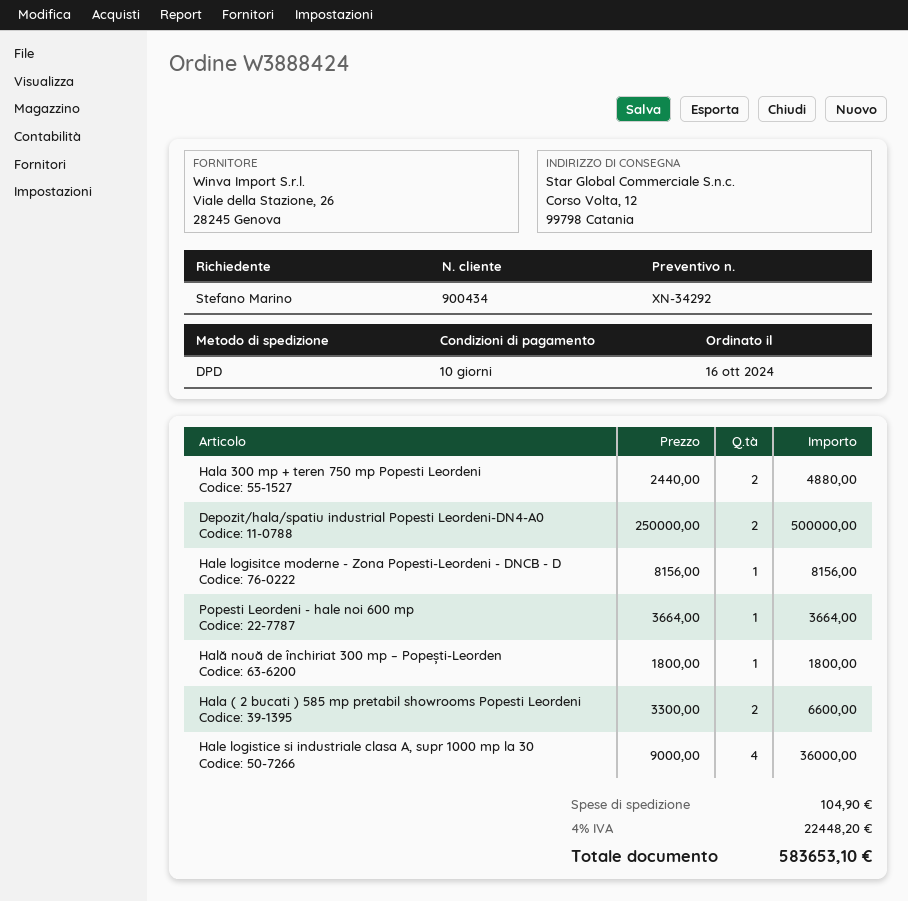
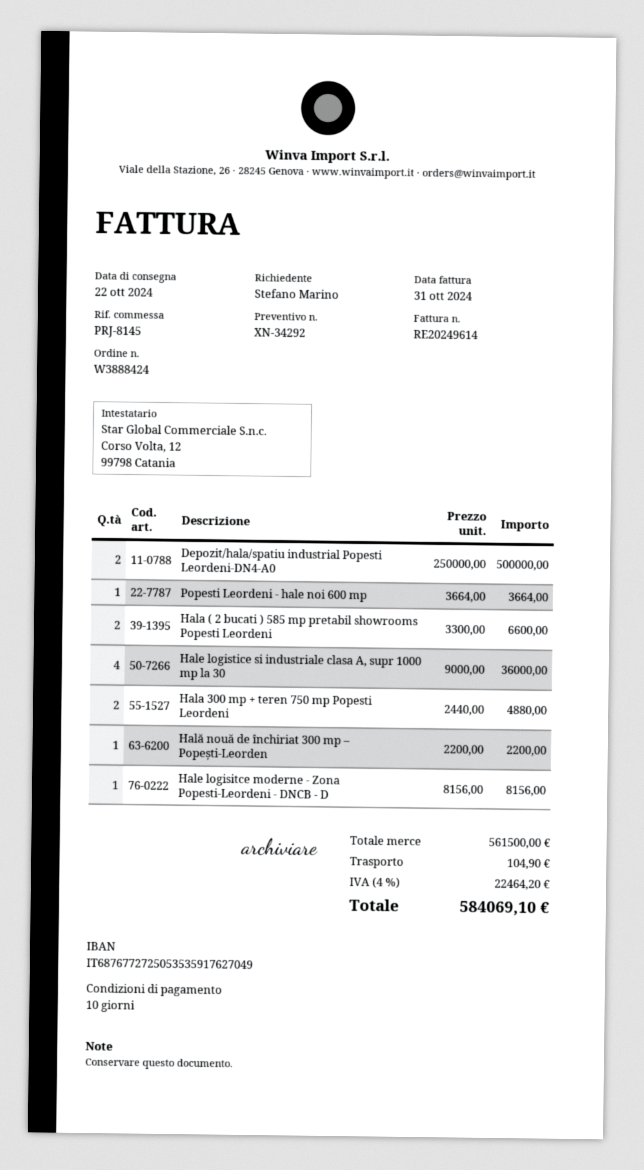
Hală nouă de închiriat 300 mp – Popești-Leorden: 1 x 1800.00 = 1800.00 -> 1 x 2200.00 = 2200.00
tax: 4% = 22448.20 -> 4% = 22464.20
total: 583653.10 -> 584069.10

